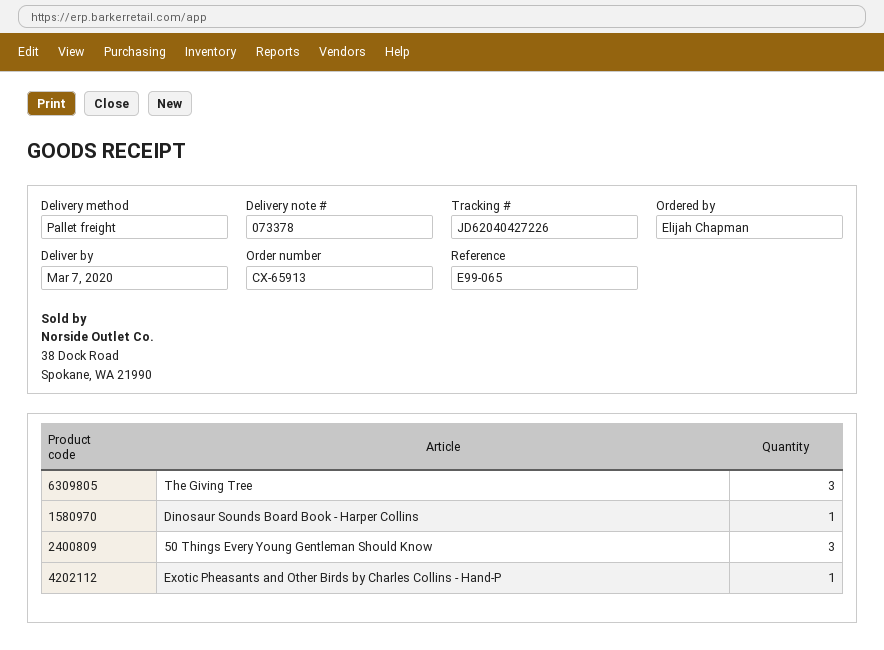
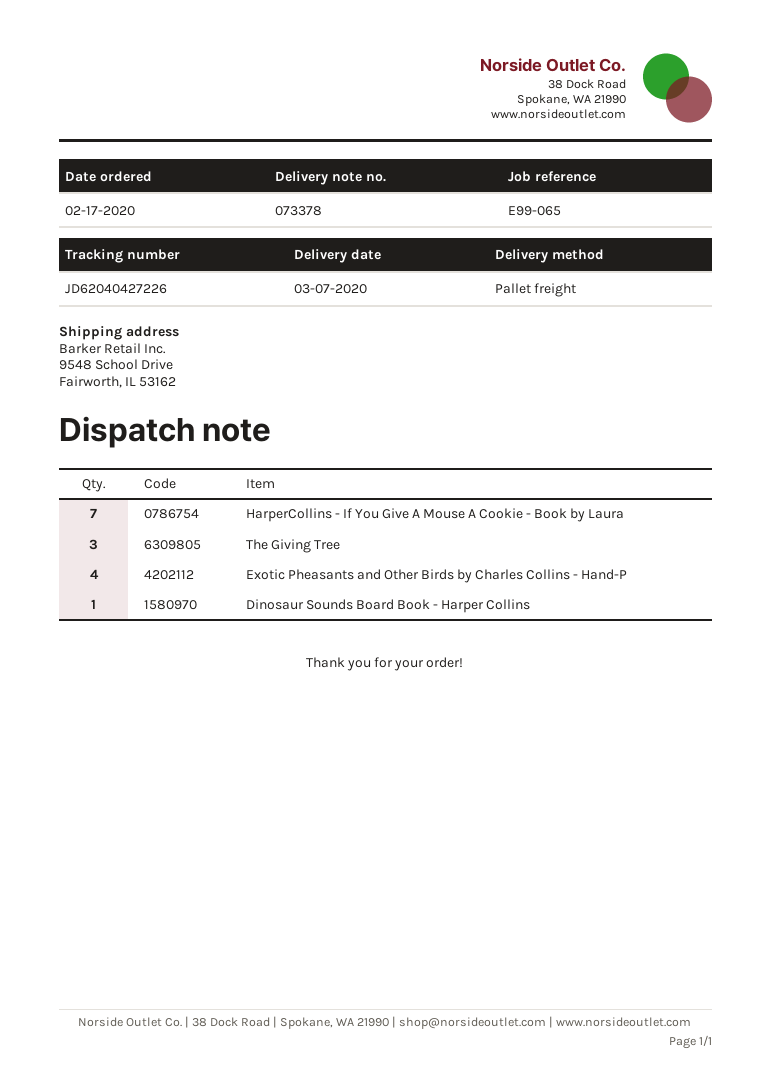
50 Things Every Young Gentleman Should Know: 3 -> none
Exotic Pheasants and Other Birds by Charles Collins - Hand-P: 1 -> 4
HarperCollins - If You Give A Mouse A Cookie - Book by Laura: none -> 7

